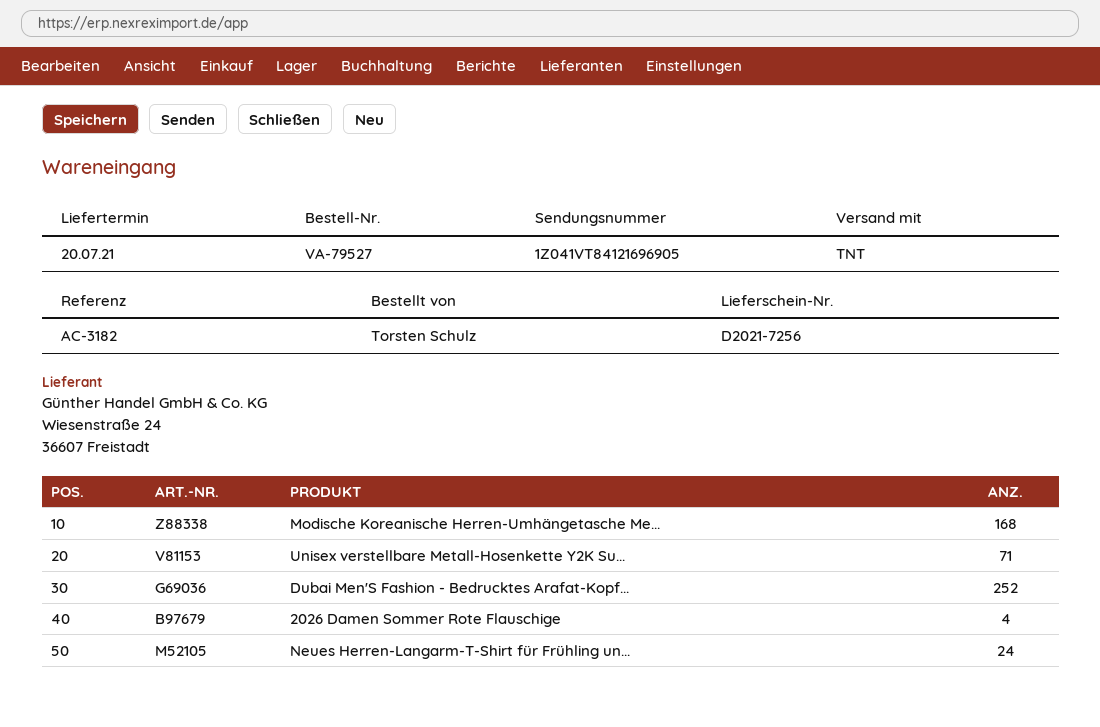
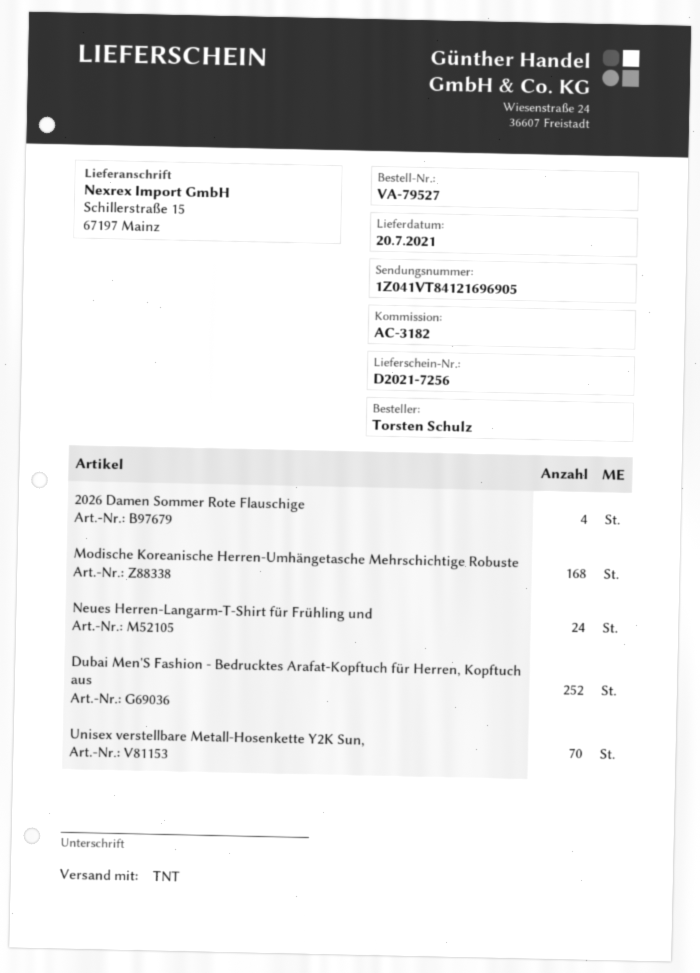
Unisex verstellbare Metall-Hosenkette Y2K Su...: 71 -> 70

